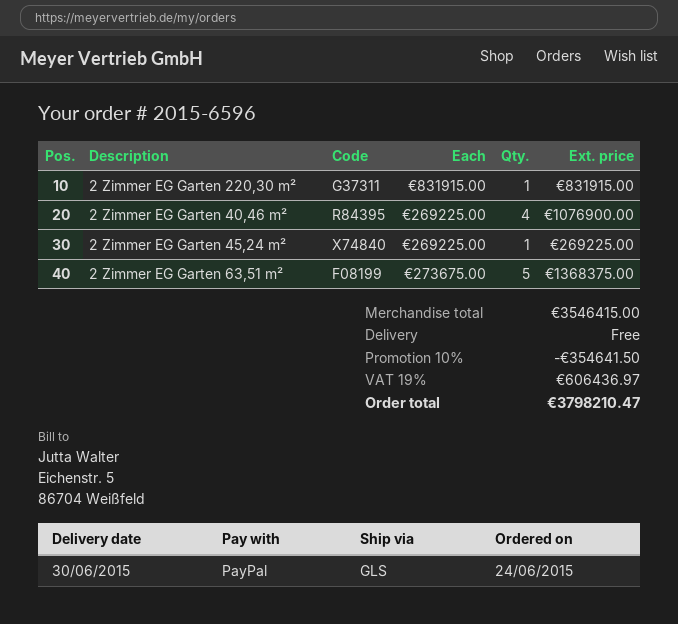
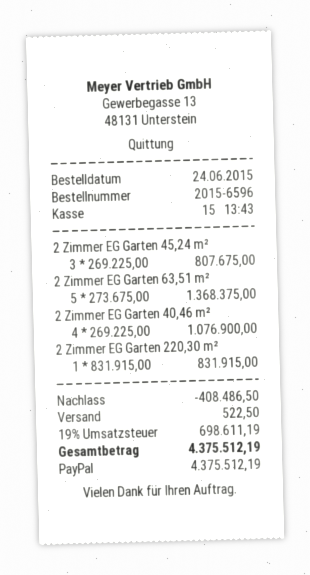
2 Zimmer EG Garten 45,24 m²: 1 x 269225.00 = 269225.00 -> 3 x 269225.00 = 807675.00
discount: 354641.50 -> 408486.50
shipping: 0.00 -> 522.50
tax: 19% = 606436.97 -> 19% = 698611.19
total: 3798210.47 -> 4375512.19

